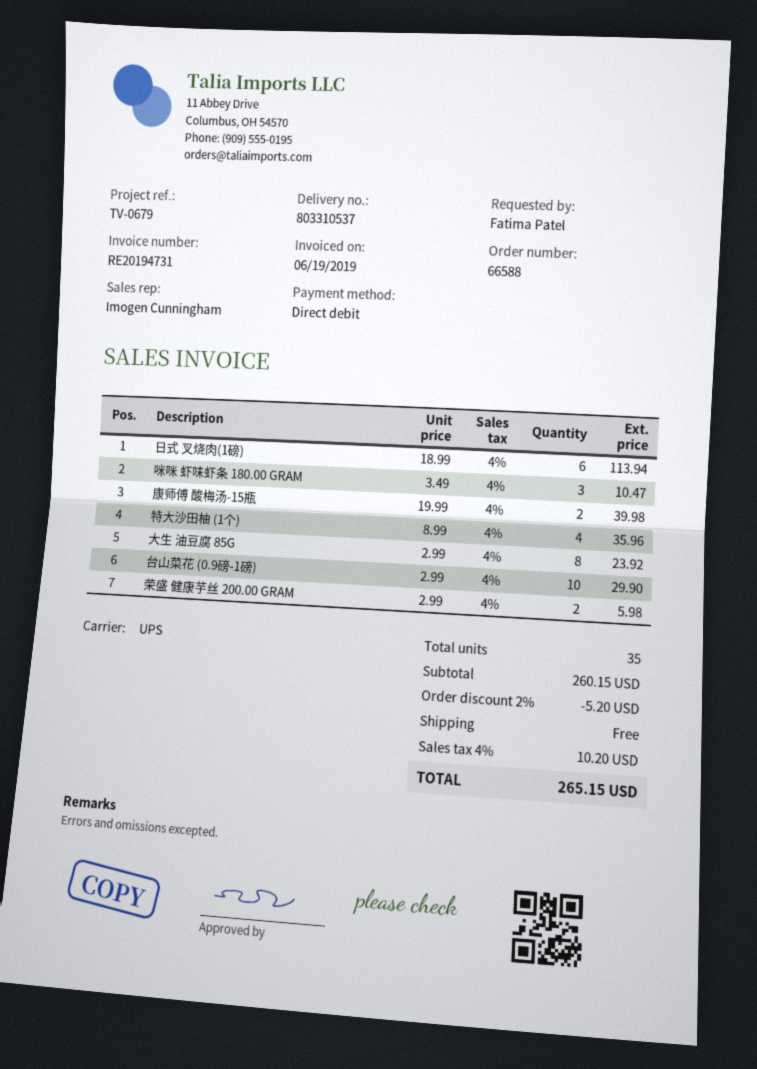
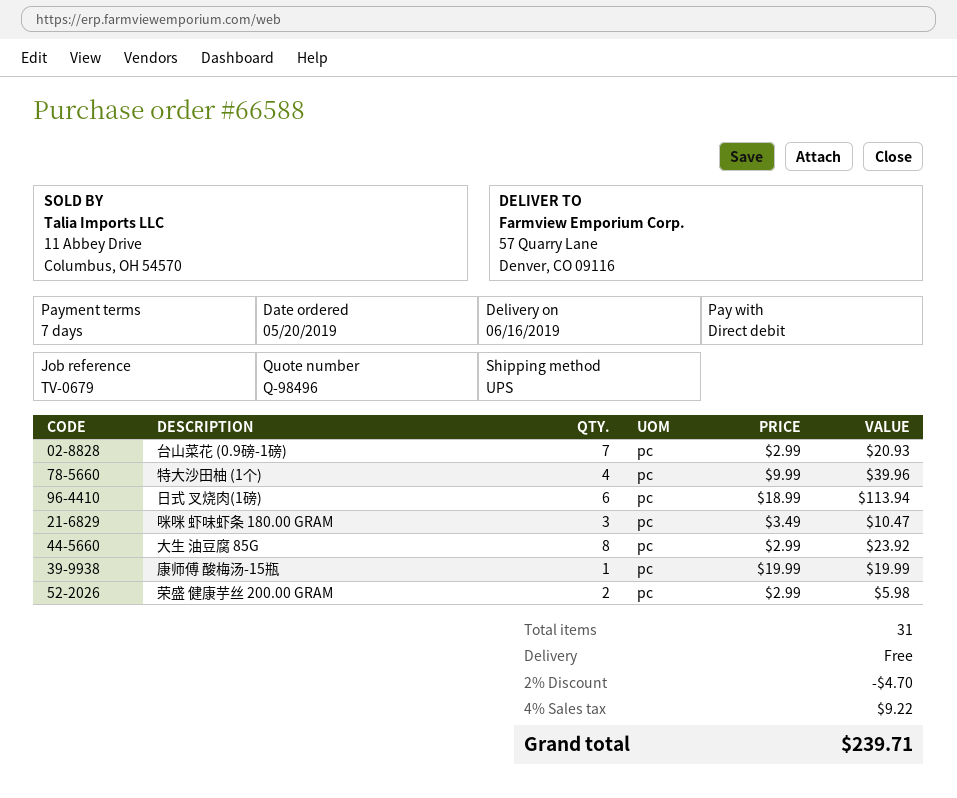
康师傅 酸梅汤-15瓶: 2 x 19.99 = 39.98 -> 1 x 19.99 = 19.99
特大沙田柚 (1个): 4 x 8.99 = 35.96 -> 4 x 9.99 = 39.96
台山菜花 (0.9磅-1磅): 10 x 2.99 = 29.90 -> 7 x 2.99 = 20.93
total quantity: 35 -> 31
discount: 2% = 5.20 -> 2% = 4.70
tax: 4% = 10.20 -> 4% = 9.22
total: 265.15 -> 239.71

